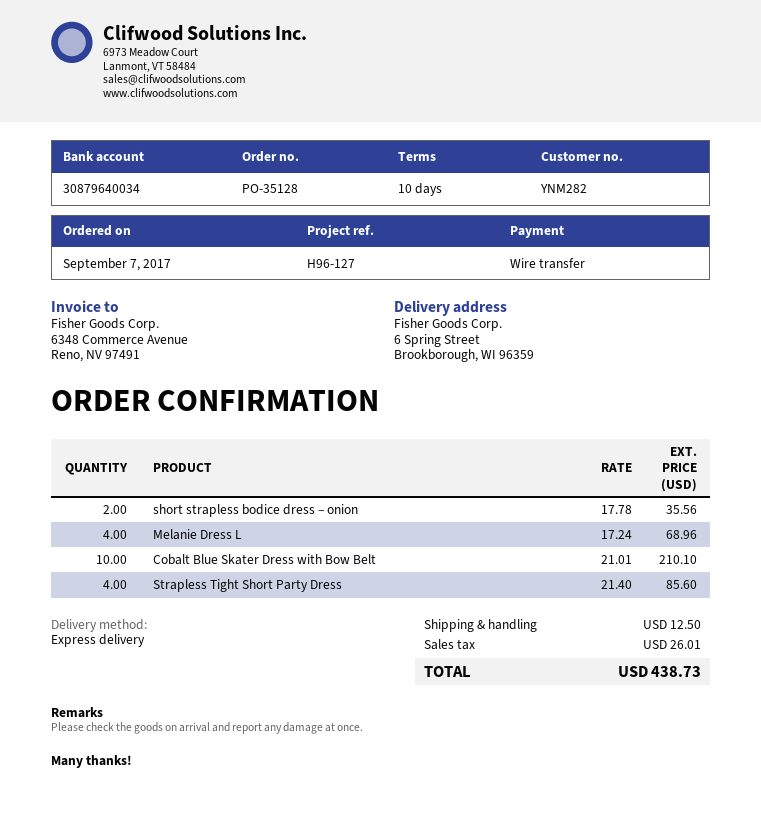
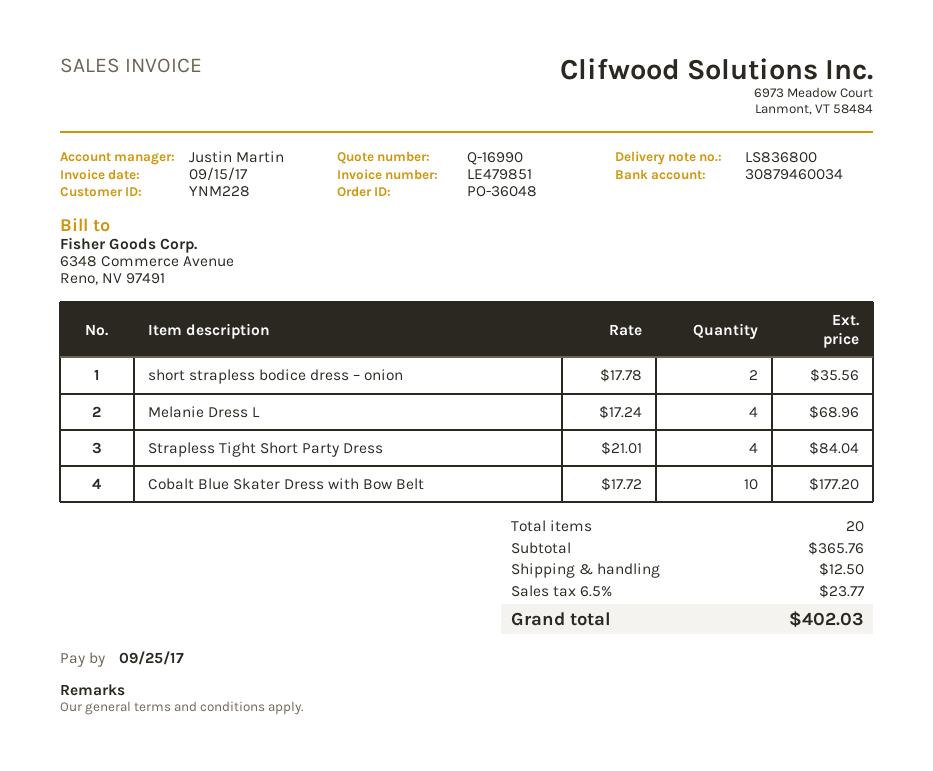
order number: PO-35128 -> PO-36048
customer number: YNM282 -> YNM228
bank account: 30879640034 -> 30879460034
Cobalt Blue Skater Dress with Bow Belt: 10 x 21.01 = 210.10 -> 10 x 17.72 = 177.20
Strapless Tight Short Party Dress: 4 x 21.40 = 85.60 -> 4 x 21.01 = 84.04
tax: 26.01 -> 23.77
total: 438.73 -> 402.03

